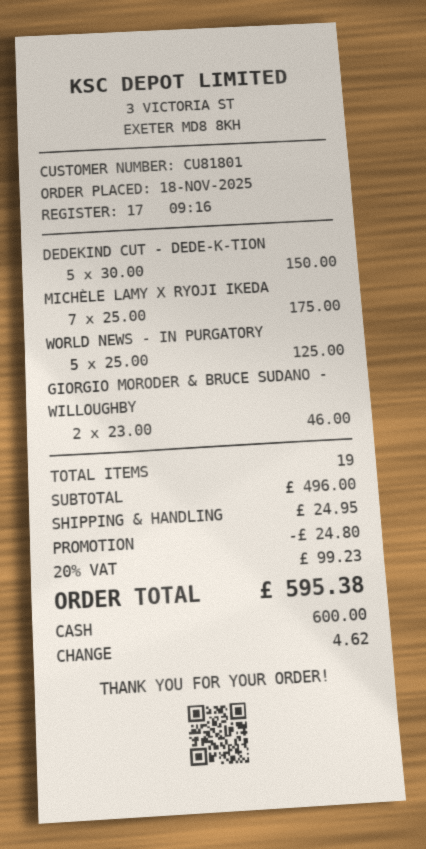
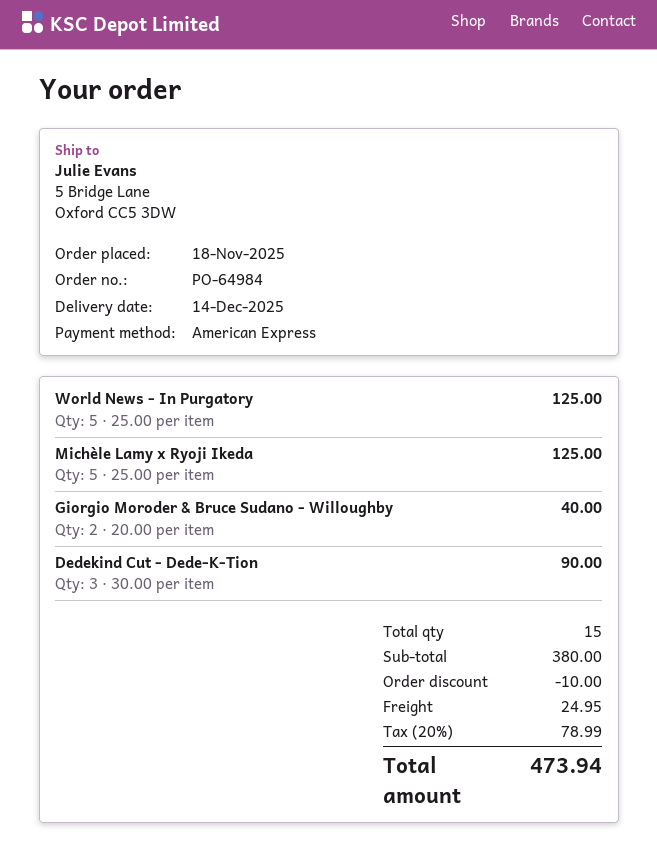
payment method: cash -> American Express
DEDEKIND CUT - DEDE-K-TION: 5 x 30.00 = 150.00 -> 3 x 30.00 = 90.00
MICHÈLE LAMY X RYOJI IKEDA: 7 x 25.00 = 175.00 -> 5 x 25.00 = 125.00
GIORGIO MORODER & BRUCE SUDANO - WILLOUGHBY: 2 x 23.00 = 46.00 -> 2 x 20.00 = 40.00
total quantity: 19 -> 15
subtotal: 496.00 -> 380.00
discount: 24.80 -> 10.00
tax: 20% = 99.23 -> 20% = 78.99
total: 595.38 -> 473.94

